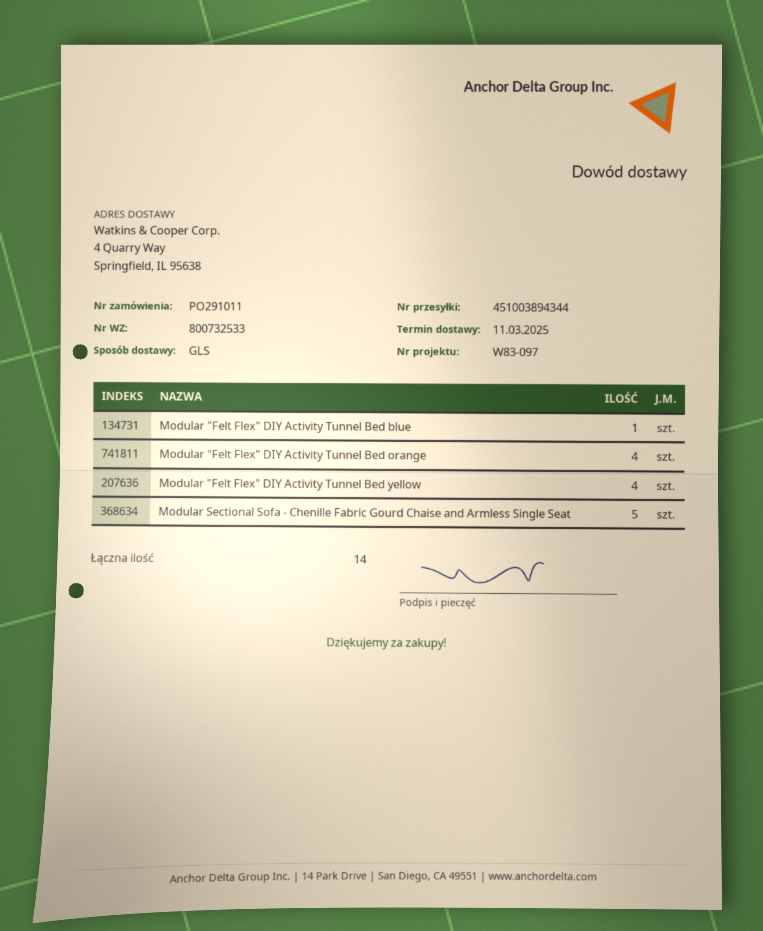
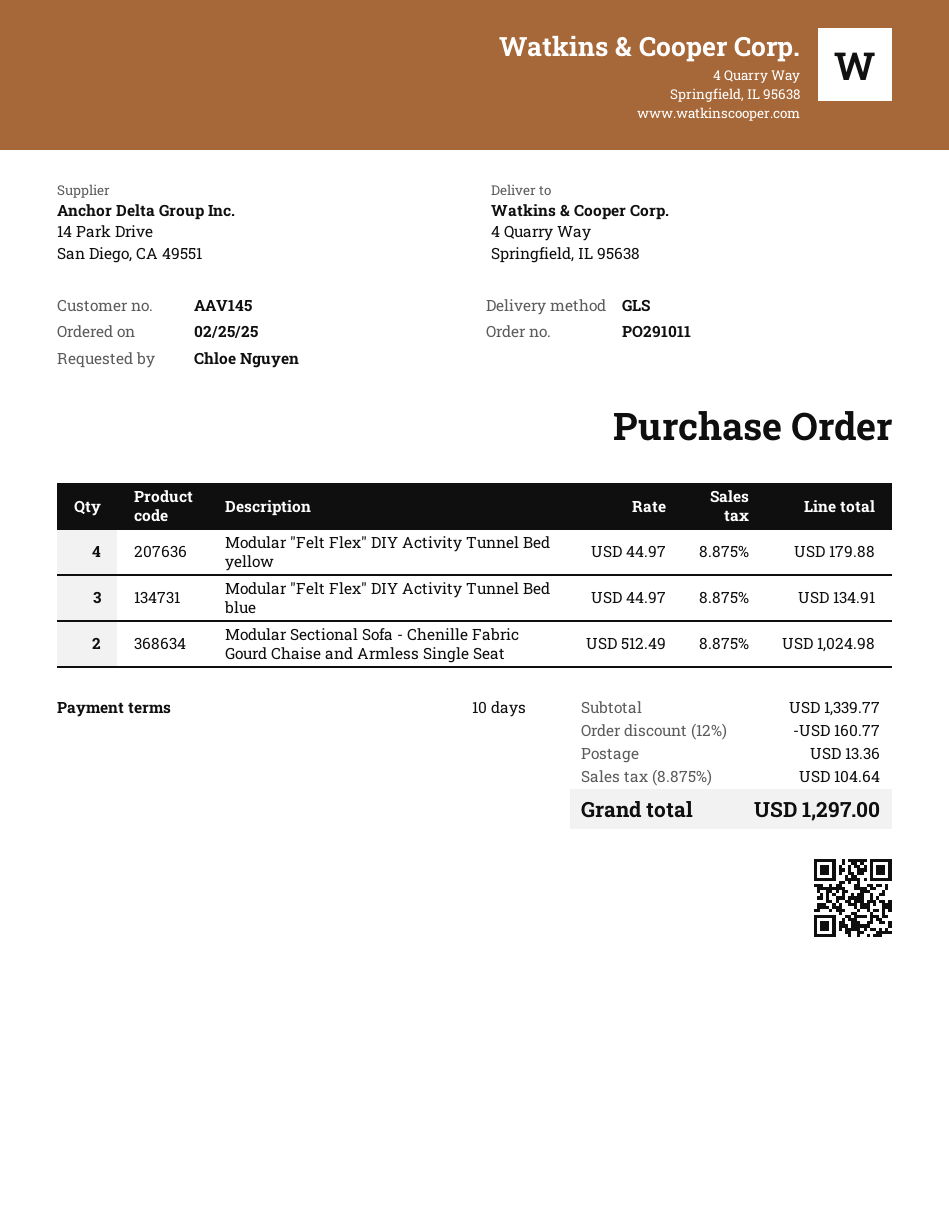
Modular "Felt Flex" DIY Activity Tunnel Bed blue: 1 -> 3
Modular "Felt Flex" DIY Activity Tunnel Bed orange: 4 -> none
Modular Sectional Sofa - Chenille Fabric Gourd Chaise and Armless Single Seat: 5 -> 2

